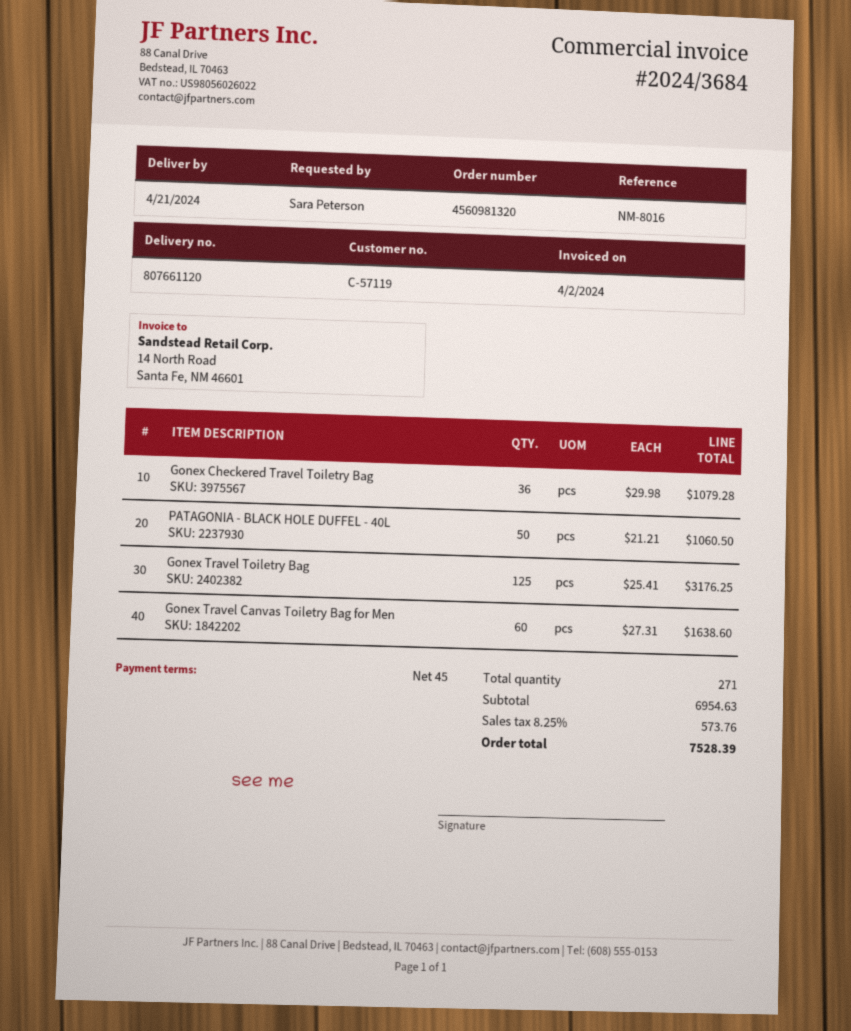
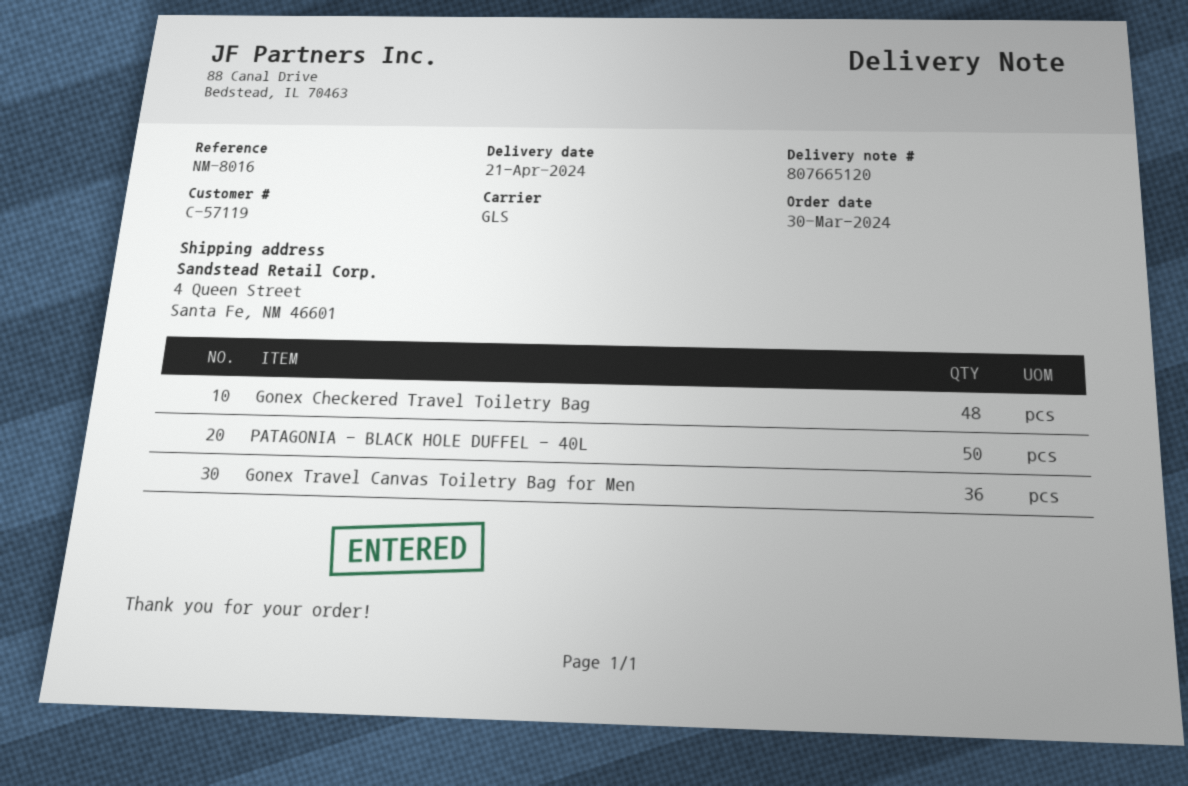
delivery note number: 807661120 -> 807665120
Gonex Checkered Travel Toiletry Bag: 36 -> 48
Gonex Travel Toiletry Bag: 125 -> none
Gonex Travel Canvas Toiletry Bag for Men: 60 -> 36

